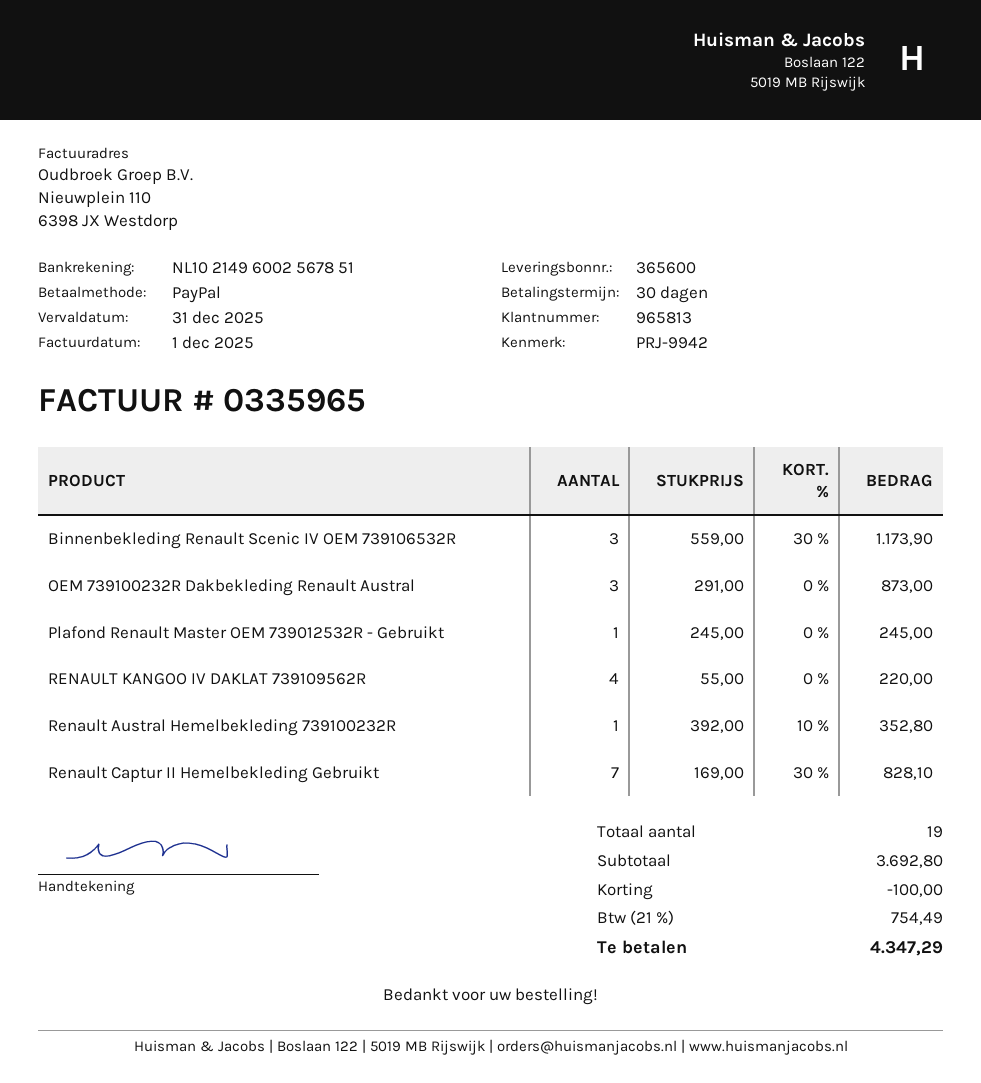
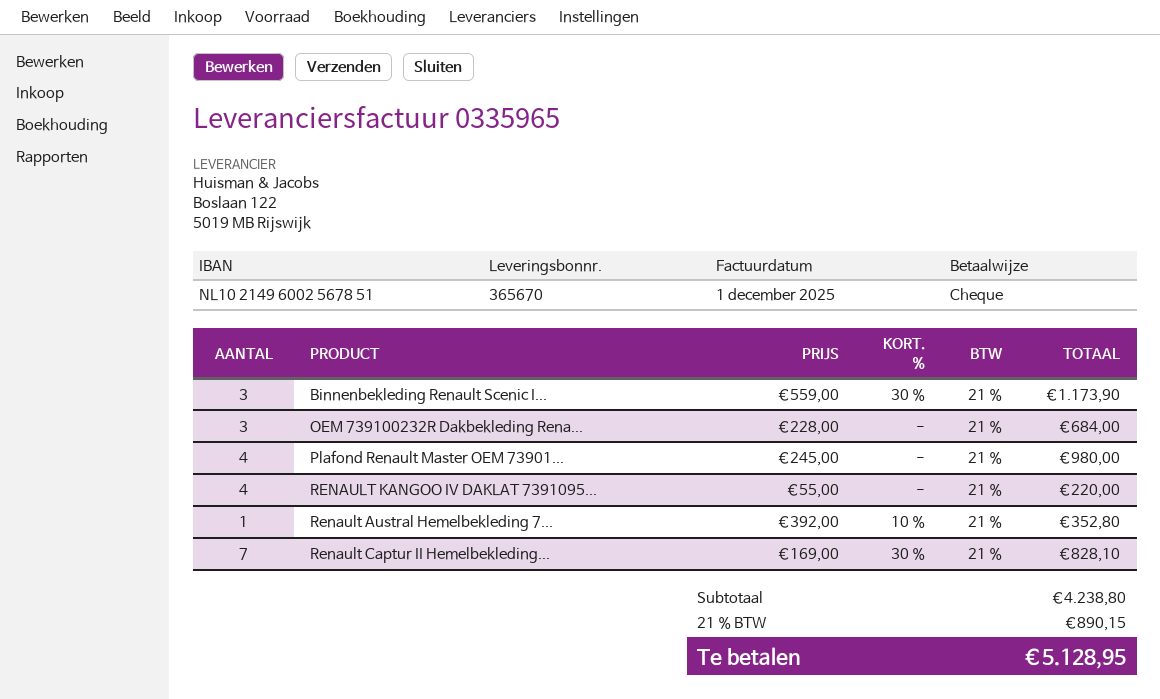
delivery note number: 365600 -> 365670
payment method: PayPal -> cheque
OEM 739100232R Dakbekleding Renault Austral: 3 x 291.00 = 873.00 -> 3 x 228.00 = 684.00
Plafond Renault Master OEM 739012532R - Gebruikt: 1 x 245.00 = 245.00 -> 4 x 245.00 = 980.00
subtotal: 3692.80 -> 4238.80
discount: 100.00 -> none
tax: 21% = 754.49 -> 21% = 890.15
total: 4347.29 -> 5128.95

